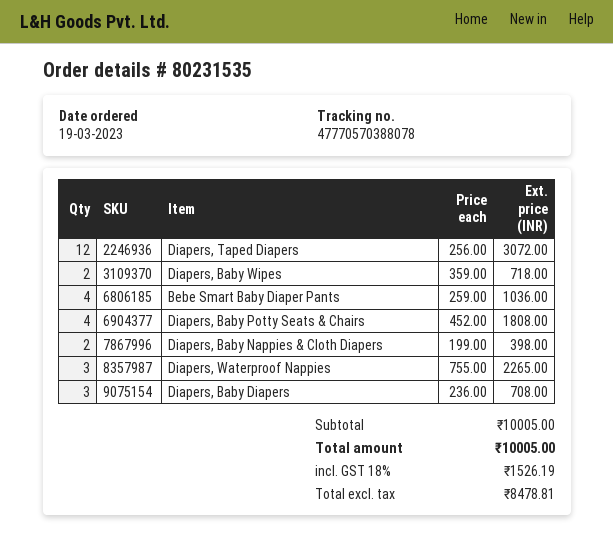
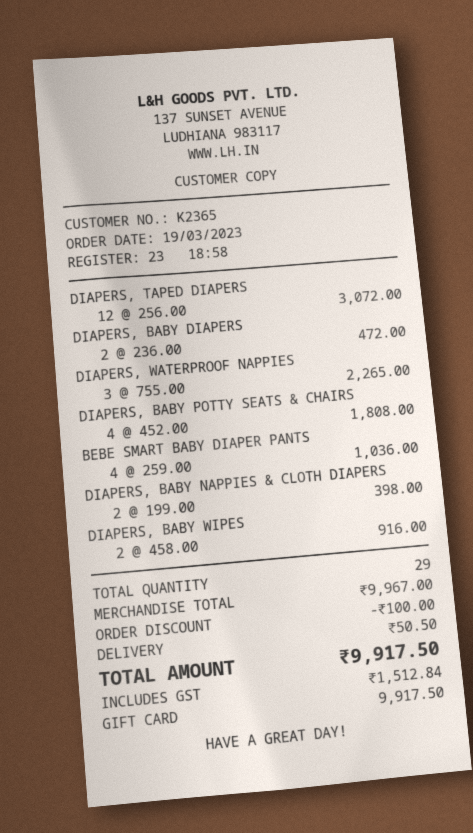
Diapers, Baby Wipes: 2 x 359.00 = 718.00 -> 2 x 458.00 = 916.00
Diapers, Baby Diapers: 3 x 236.00 = 708.00 -> 2 x 236.00 = 472.00
subtotal: 10005.00 -> 9967.00
discount: none -> 100.00
shipping: none -> 50.50
tax: 1526.19 -> 1512.84
total: 10005.00 -> 9917.50

